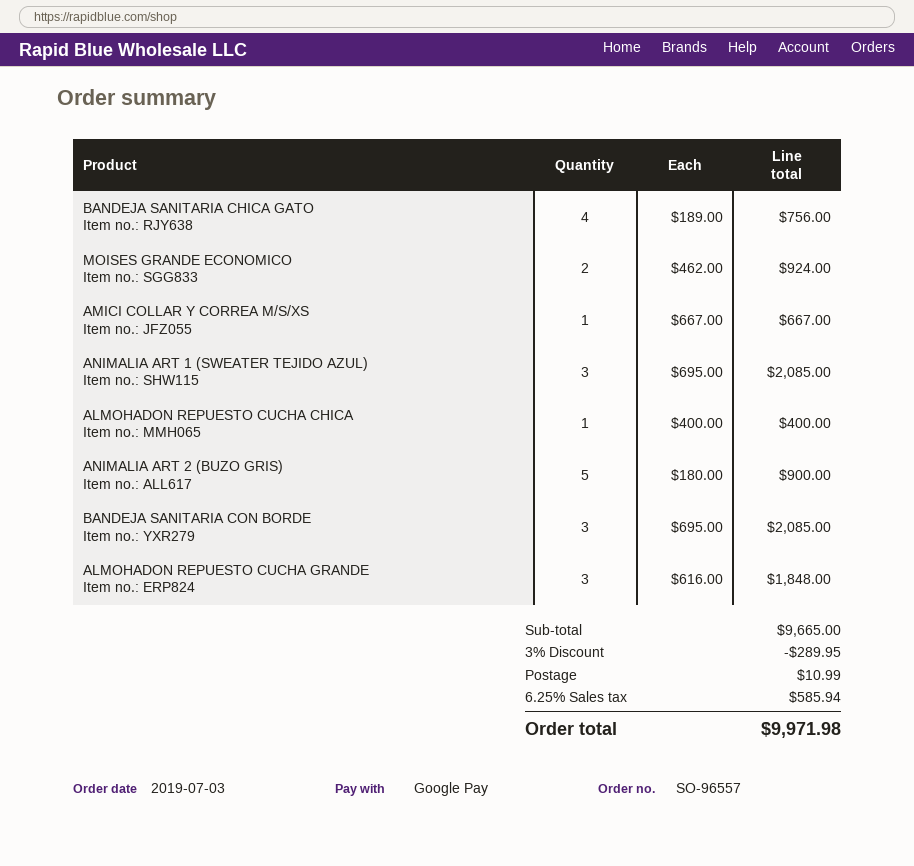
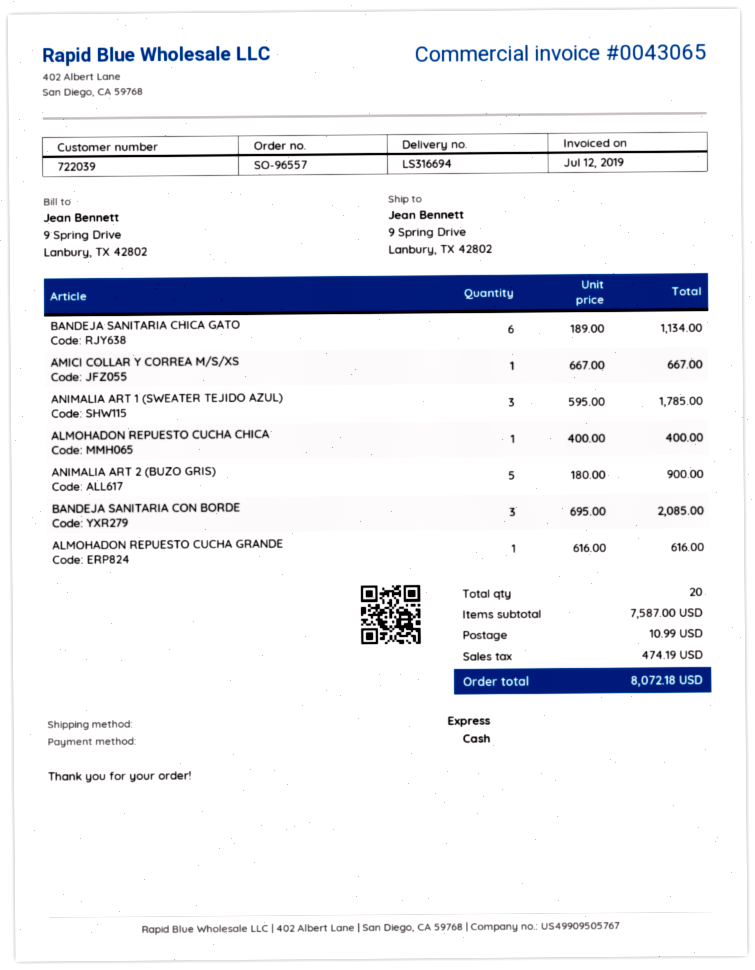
payment method: Google Pay -> cash
BANDEJA SANITARIA CHICA GATO: 4 x 189.00 = 756.00 -> 6 x 189.00 = 1134.00
MOISES GRANDE ECONOMICO: 2 x 462.00 = 924.00 -> none
ANIMALIA ART 1 (SWEATER TEJIDO AZUL): 3 x 695.00 = 2085.00 -> 3 x 595.00 = 1785.00
ALMOHADON REPUESTO CUCHA GRANDE: 3 x 616.00 = 1848.00 -> 1 x 616.00 = 616.00
subtotal: 9665.00 -> 7587.00
discount: 3% = 289.95 -> none
tax: 585.94 -> 474.19
total: 9971.98 -> 8072.18

